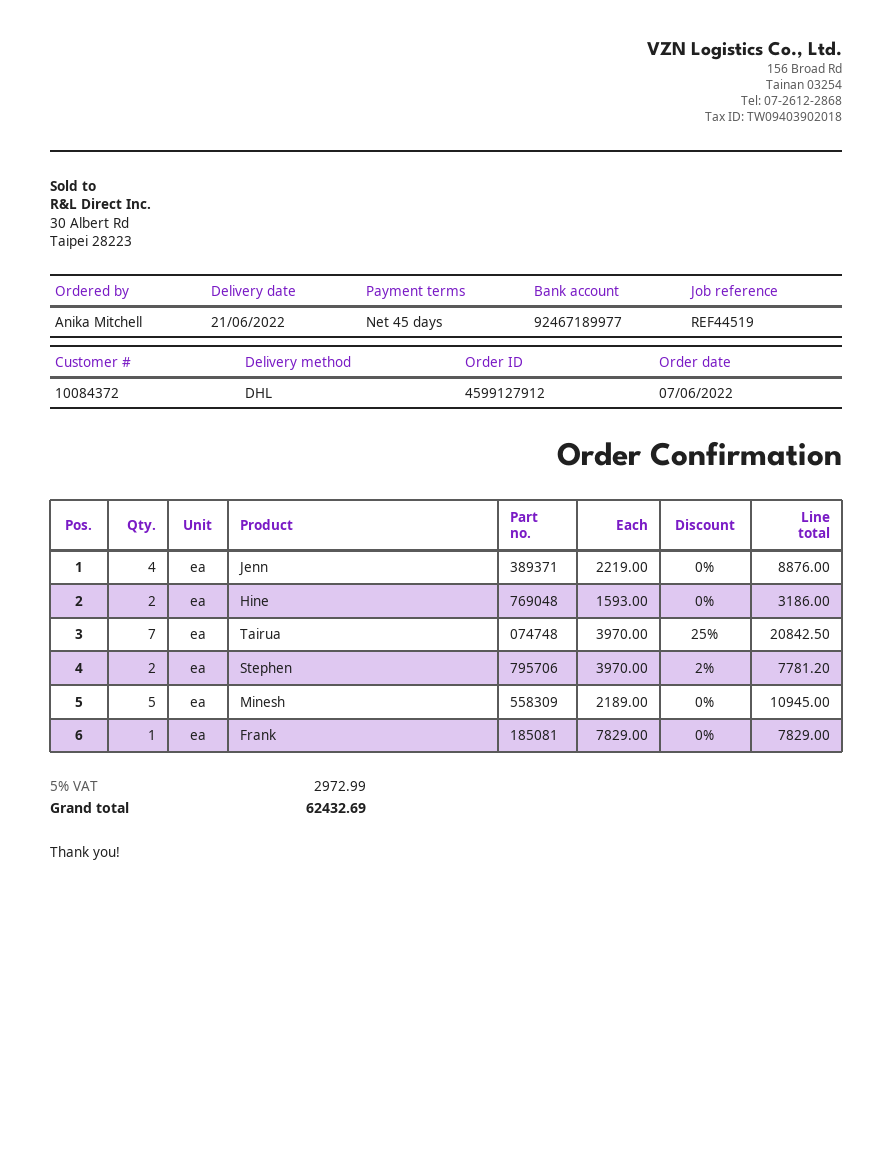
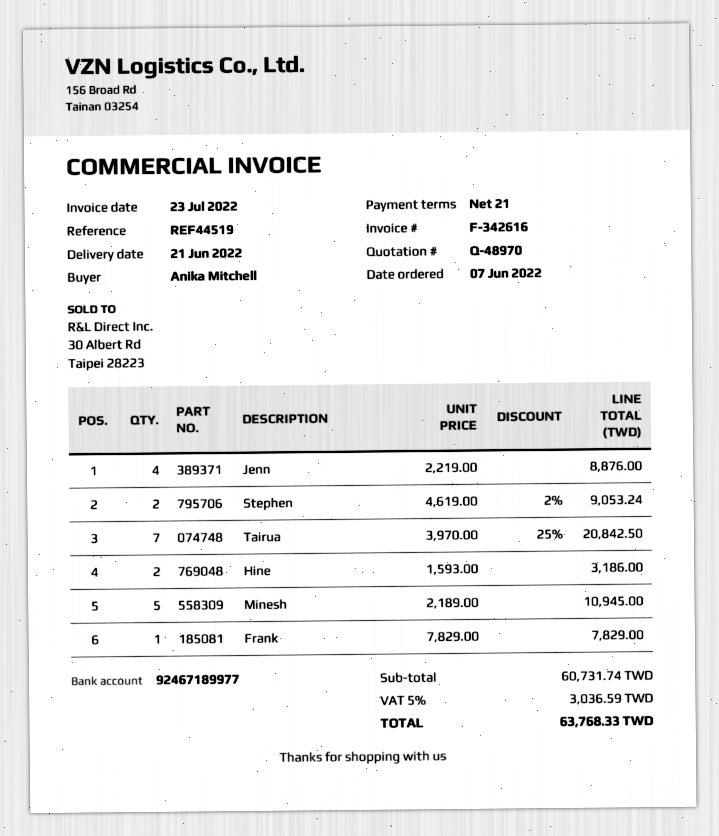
payment terms: 45 days -> 21 days
Stephen: 2 x 3970.00 - 2% = 7781.20 -> 2 x 4619.00 - 2% = 9053.24
tax: 5% = 2972.99 -> 5% = 3036.59
total: 62432.69 -> 63768.33

